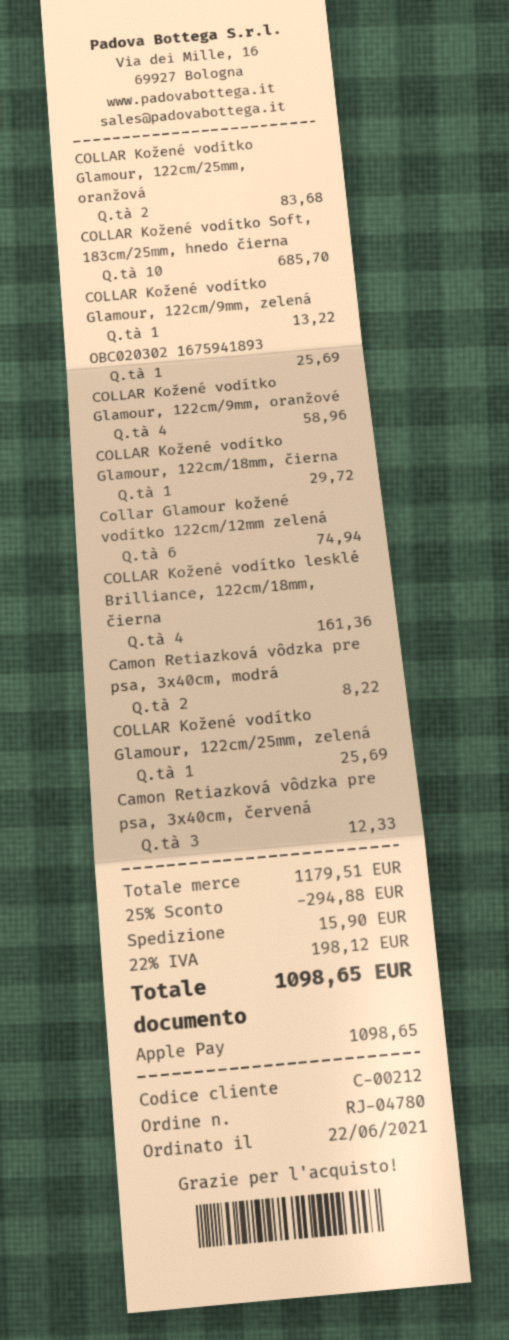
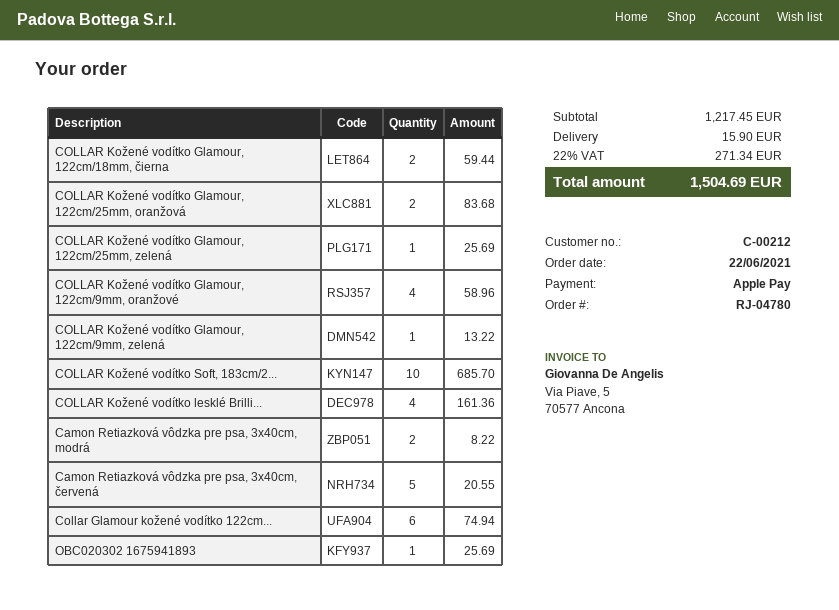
COLLAR Kožené vodítko Glamour, 122cm/18mm, čierna: 1 for 29.72 -> 2 for 59.44
Camon Retiazková vôdzka pre psa, 3x40cm, červená: 3 for 12.33 -> 5 for 20.55
subtotal: 1179.51 -> 1217.45
discount: 25% = 294.88 -> none
tax: 22% = 198.12 -> 22% = 271.34
total: 1098.65 -> 1504.69

